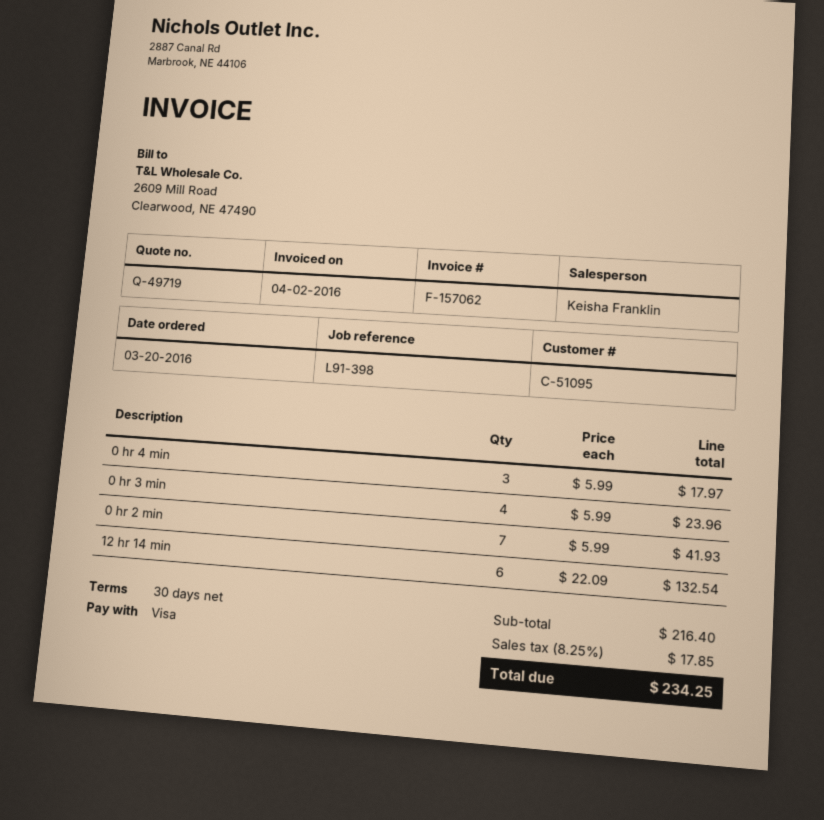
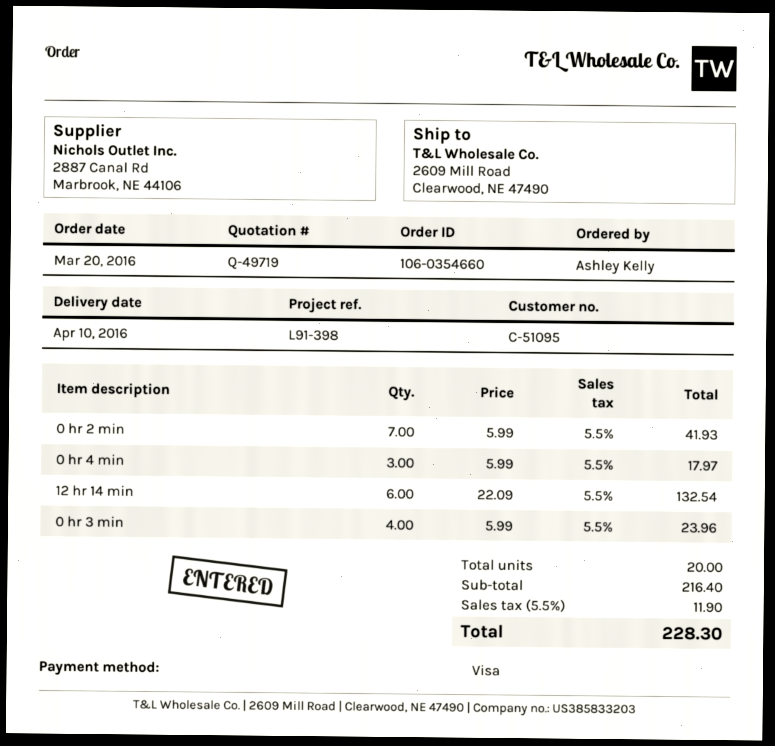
tax: 8.25% = 17.85 -> 5.5% = 11.90
total: 234.25 -> 228.30

